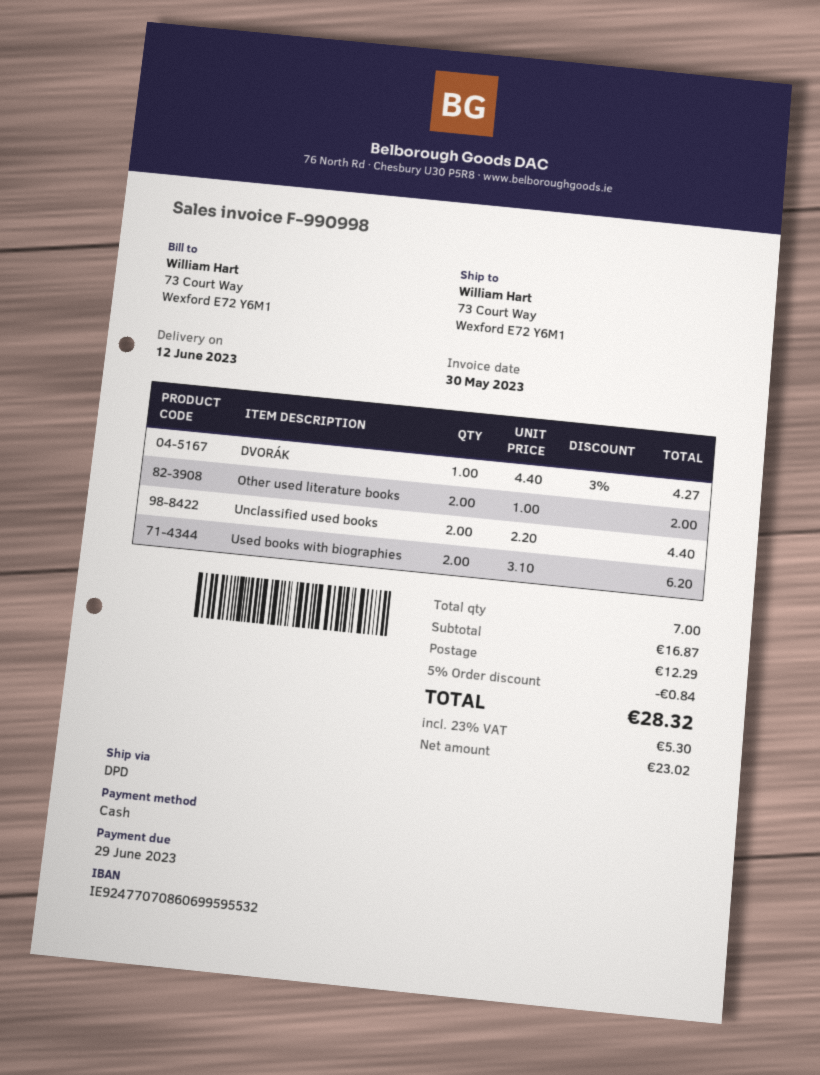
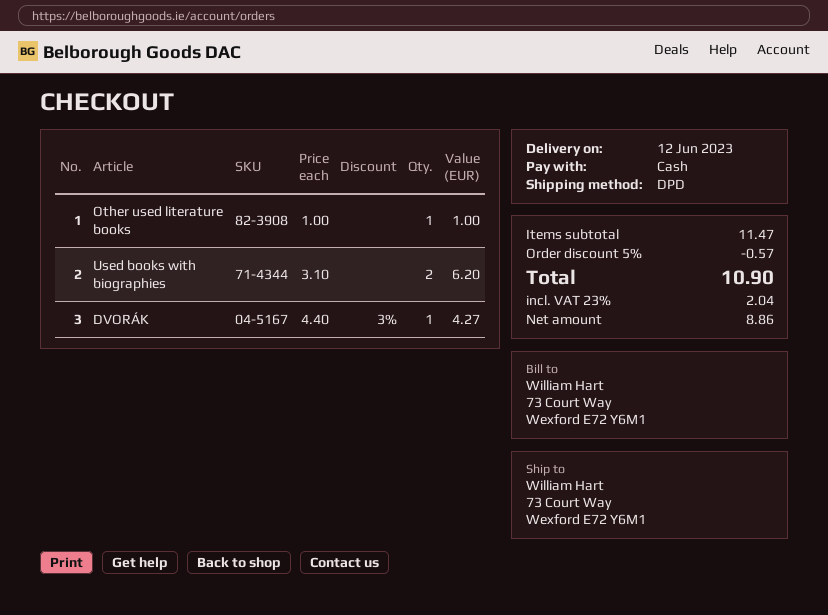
Other used literature books: 2 x 1.00 = 2.00 -> 1 x 1.00 = 1.00
Unclassified used books: 2 x 2.20 = 4.40 -> none
subtotal: 16.87 -> 11.47
discount: 5% = 0.84 -> 5% = 0.57
shipping: 12.29 -> none
net: 23.02 -> 8.86
tax: 23% = 5.30 -> 23% = 2.04
total: 28.32 -> 10.90

